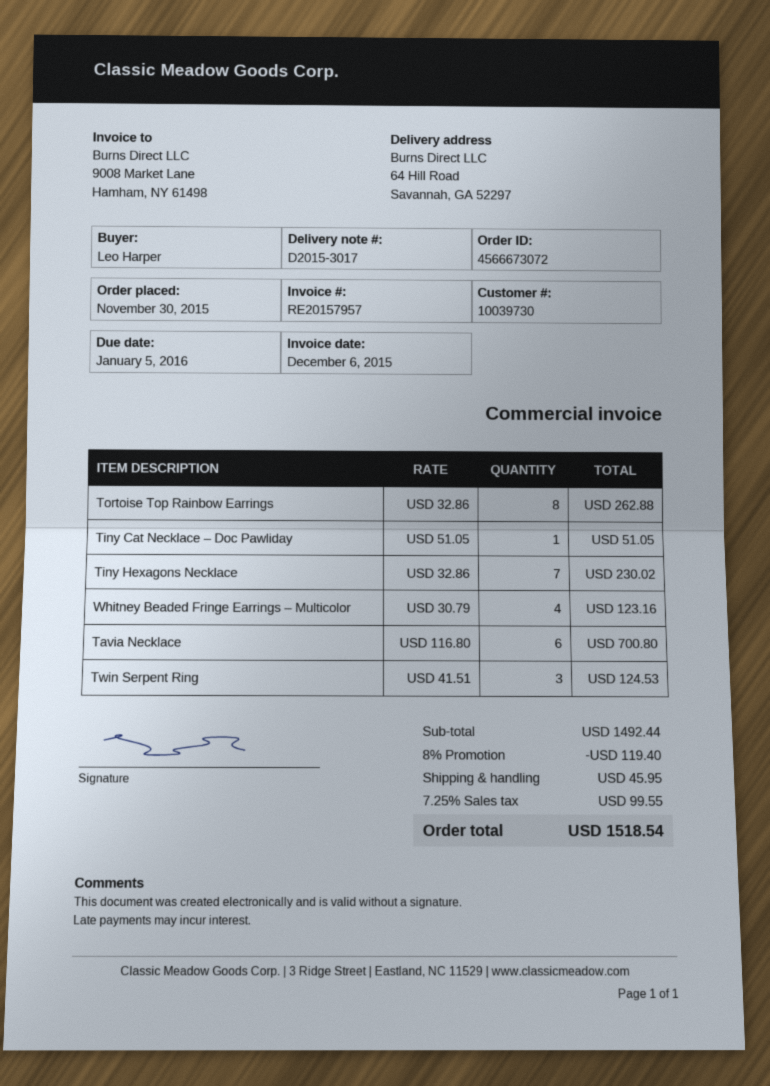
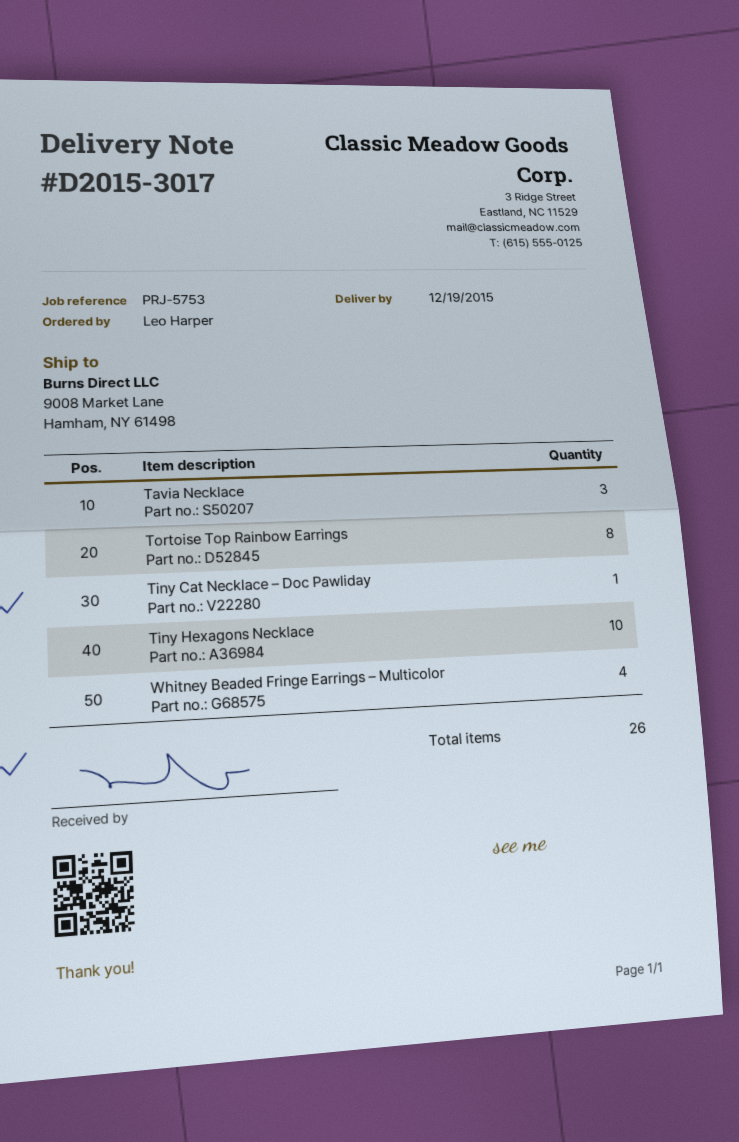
ship to: 64 Hill Road, Savannah, GA 52297 -> 9008 Market Lane, Hamham, NY 61498
Tiny Hexagons Necklace: 7 -> 10
Tavia Necklace: 6 -> 3
Twin Serpent Ring: 3 -> none

